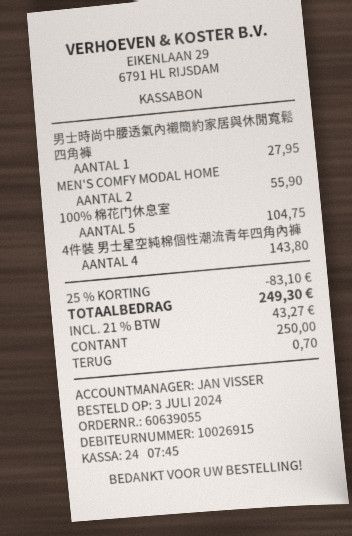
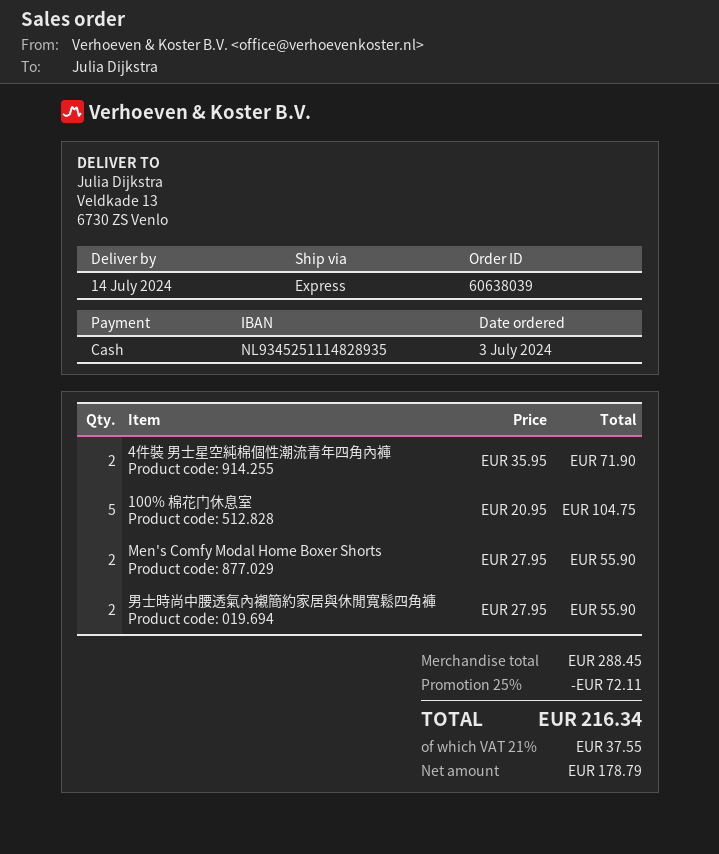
order number: 60639055 -> 60638039
男士時尚中腰透氣內襯簡約家居與休閒寬鬆四角褲: 1 for 27.95 -> 2 for 55.90
4件裝 男士星空純棉個性潮流青年四角內褲: 4 for 143.80 -> 2 for 71.90
discount: 25% = 83.10 -> 25% = 72.11
tax: 21% = 43.27 -> 21% = 37.55
total: 249.30 -> 216.34

